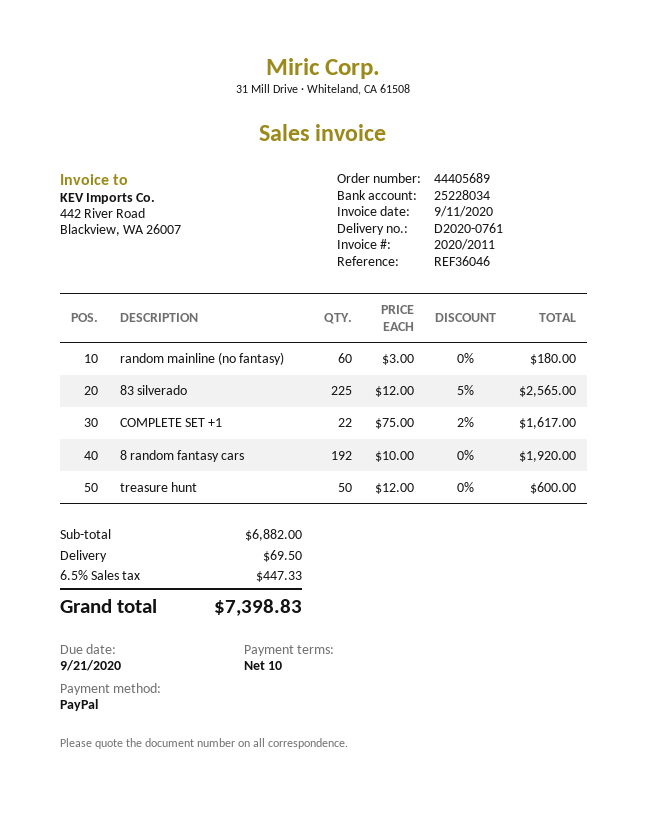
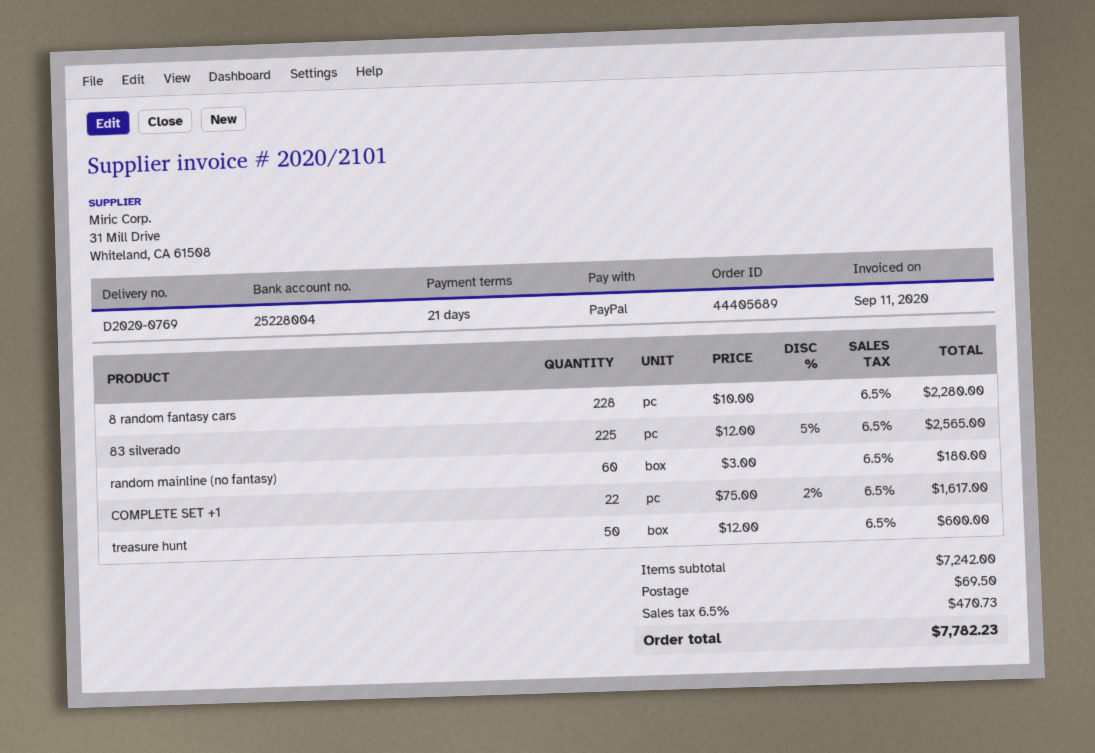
delivery note number: D2020-0761 -> D2020-0769
invoice number: 2020/2011 -> 2020/2101
payment terms: 10 days -> 21 days
bank account: 25228034 -> 25228004
8 random fantasy cars: 192 x 10.00 = 1920.00 -> 228 x 10.00 = 2280.00
subtotal: 6882.00 -> 7242.00
tax: 6.5% = 447.33 -> 6.5% = 470.73
total: 7398.83 -> 7782.23

